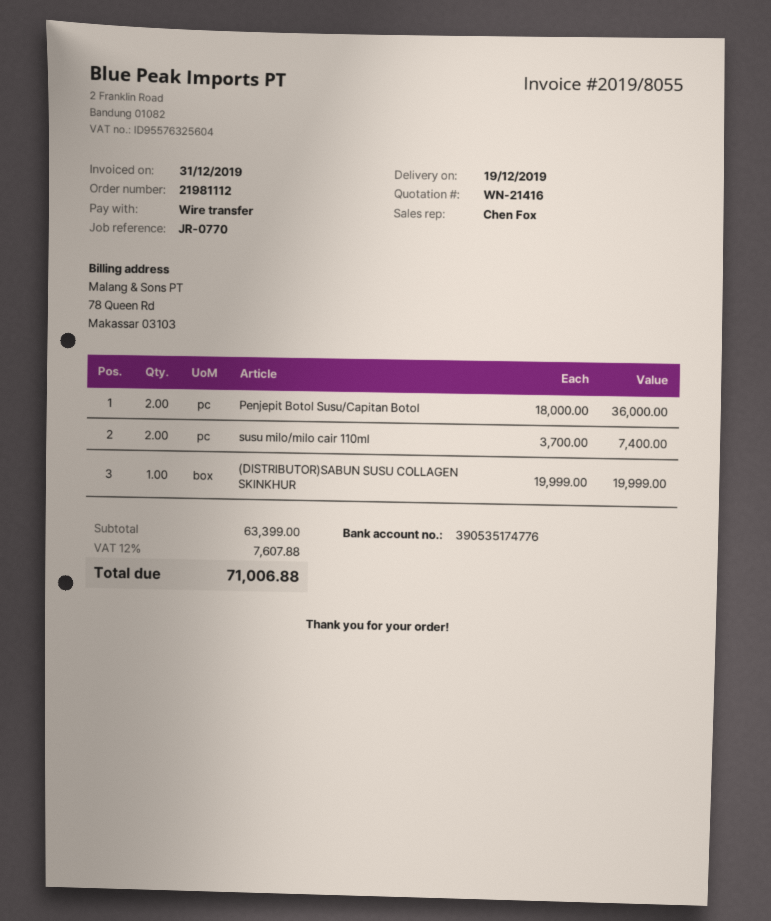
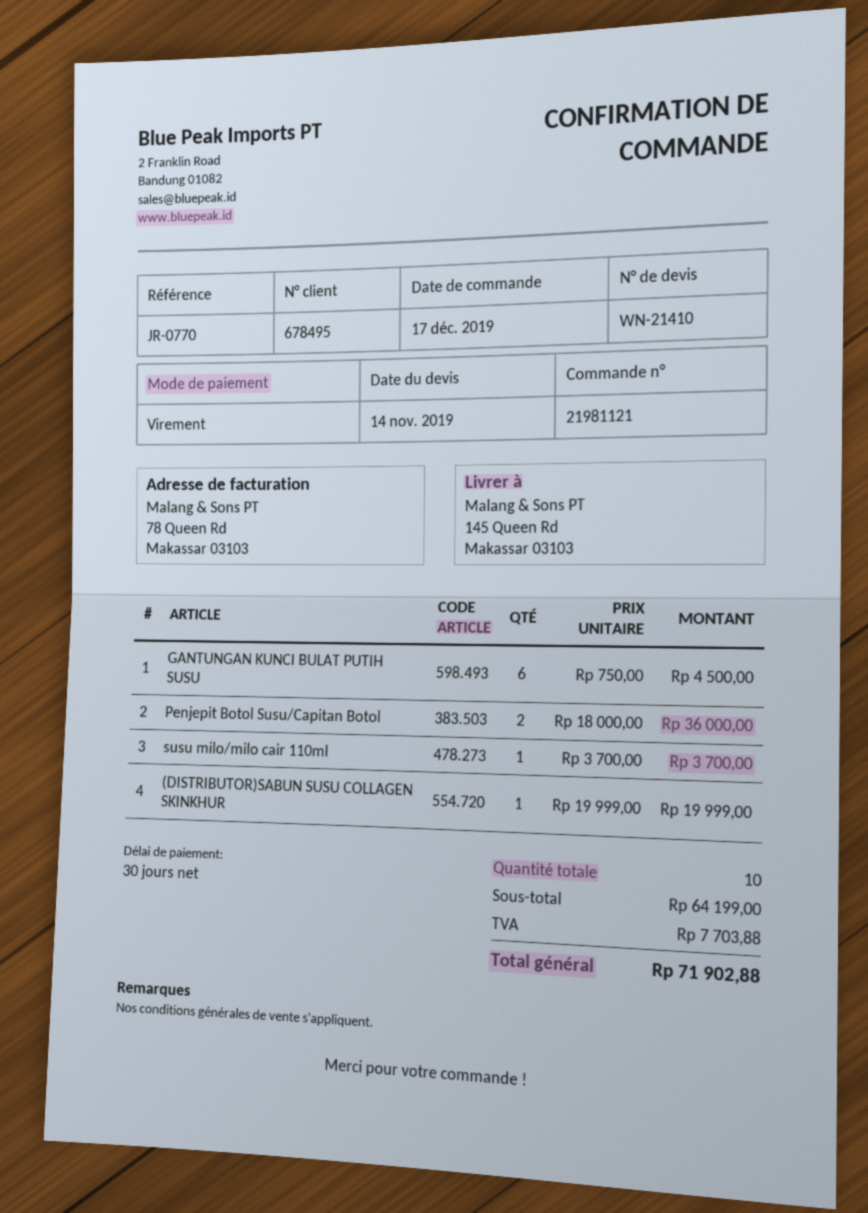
quote number: WN-21416 -> WN-21410
order number: 21981112 -> 21981121
susu milo/milo cair 110ml: 2 x 3700.00 = 7400.00 -> 1 x 3700.00 = 3700.00
GANTUNGAN KUNCI BULAT PUTIH SUSU: none -> 6 x 750.00 = 4500.00
subtotal: 63399.00 -> 64199.00
tax: 7607.88 -> 7703.88
total: 71006.88 -> 71902.88

